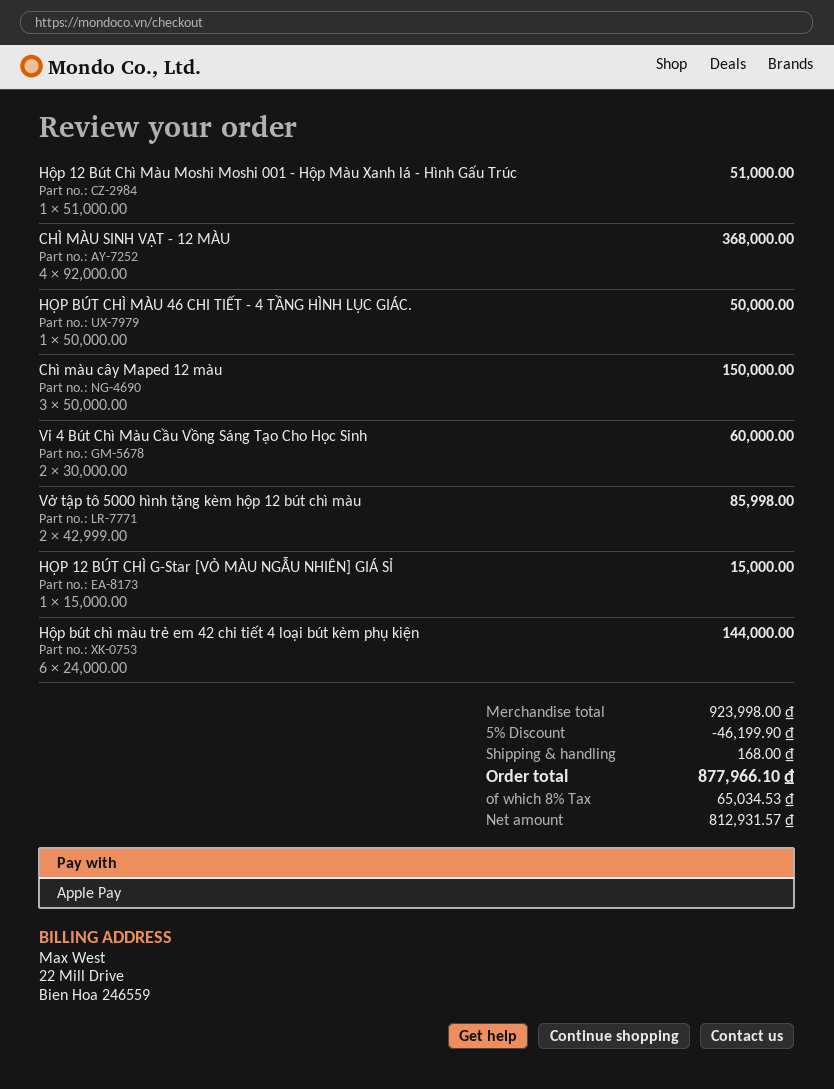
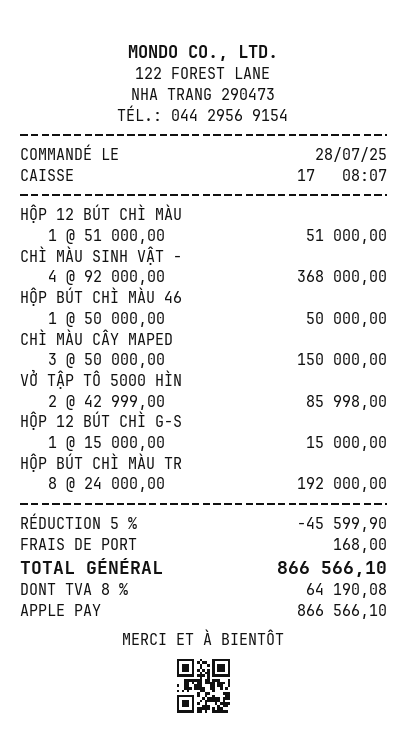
Vỉ 4 Bút Chì Màu Cầu Vồng Sáng Tạo Cho Học Sinh: 2 x 30000.00 = 60000.00 -> none
Hộp bút chì màu trẻ em 42 chi tiết 4 loại bút kèm phụ kiện: 6 x 24000.00 = 144000.00 -> 8 x 24000.00 = 192000.00
discount: 5% = 46199.90 -> 5% = 45599.90
tax: 8% = 65034.53 -> 8% = 64190.08
total: 877966.10 -> 866566.10

